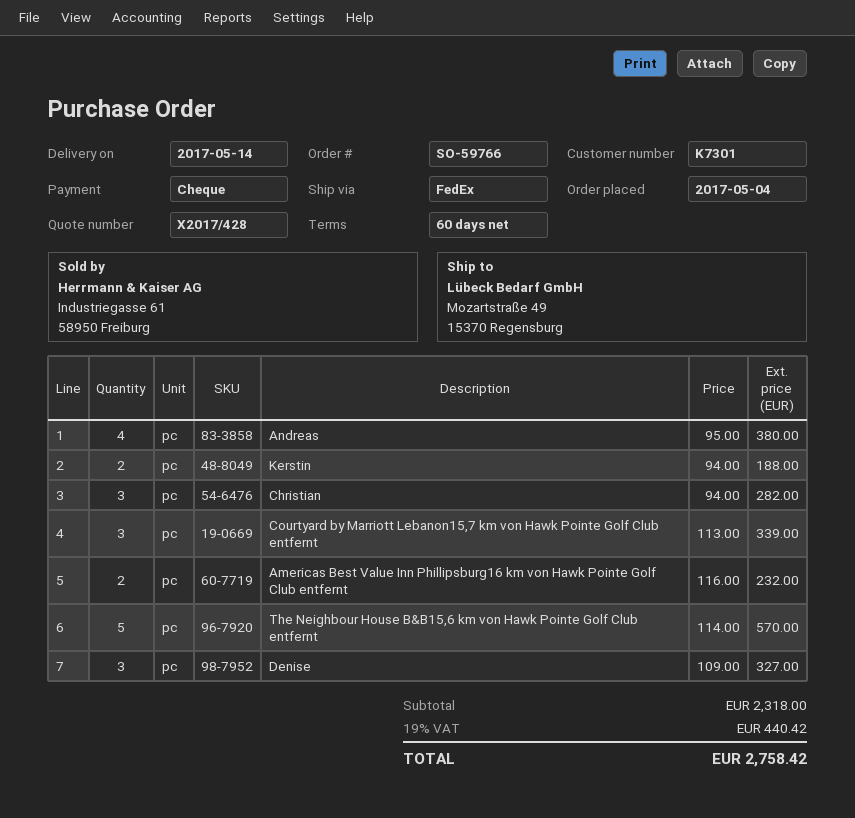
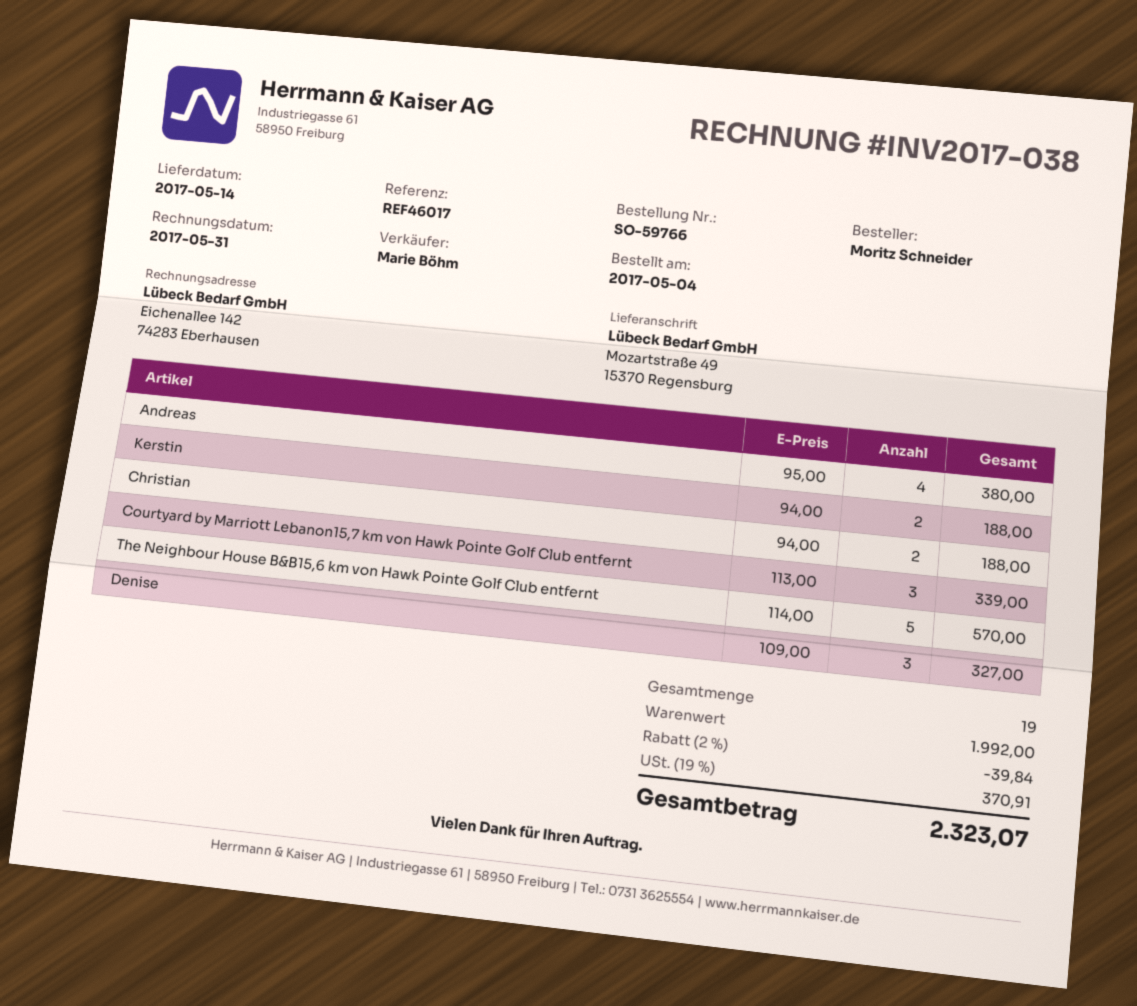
Christian: 3 x 94.00 = 282.00 -> 2 x 94.00 = 188.00
Americas Best Value Inn Phillipsburg16 km von Hawk Pointe Golf Club entfernt: 2 x 116.00 = 232.00 -> none
subtotal: 2318.00 -> 1992.00
discount: none -> 2% = 39.84
tax: 19% = 440.42 -> 19% = 370.91
total: 2758.42 -> 2323.07

